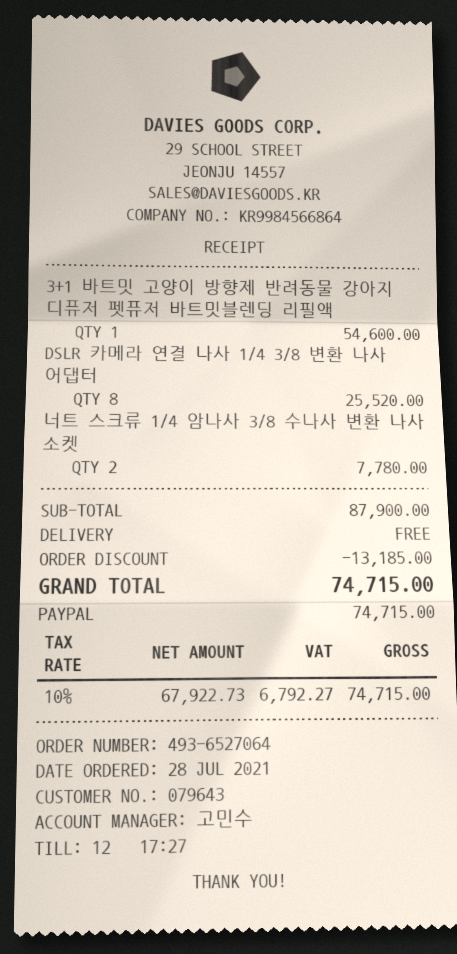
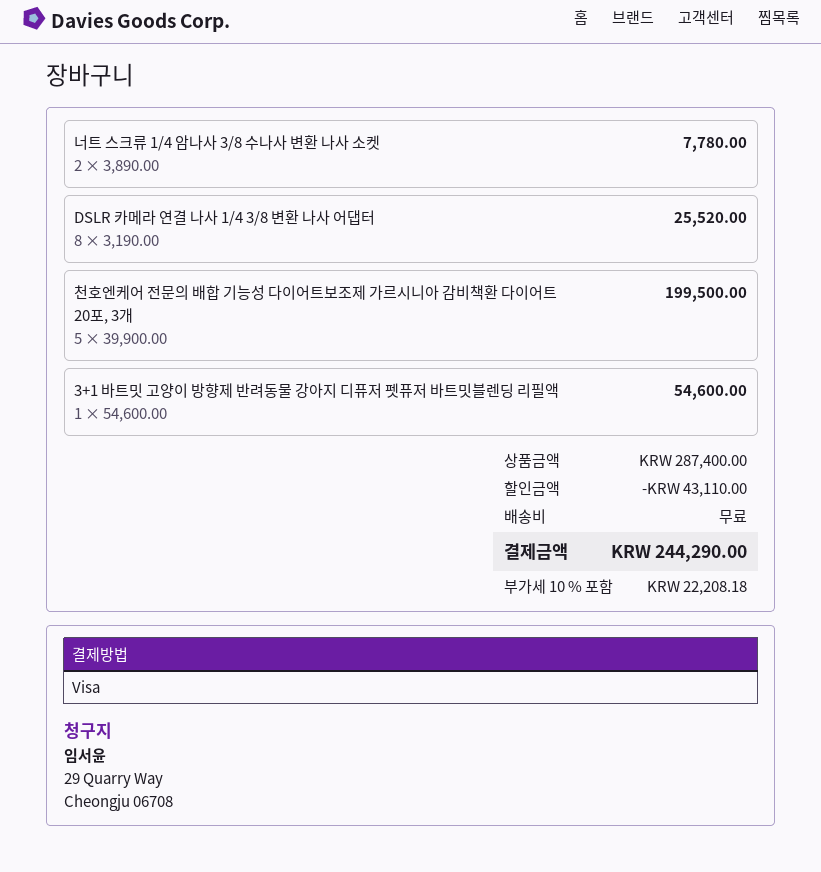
payment method: PayPal -> Visa
천호엔케어 전문의 배합 기능성 다이어트보조제 가르시니아 감비책환 다이어트 20포, 3개: none -> 5 for 199500.00
subtotal: 87900.00 -> 287400.00
discount: 13185.00 -> 43110.00
tax: 10% = 6792.27 -> 10% = 22208.18
total: 74715.00 -> 244290.00

